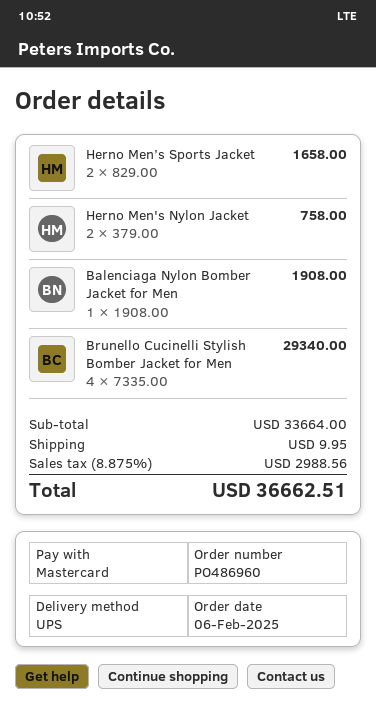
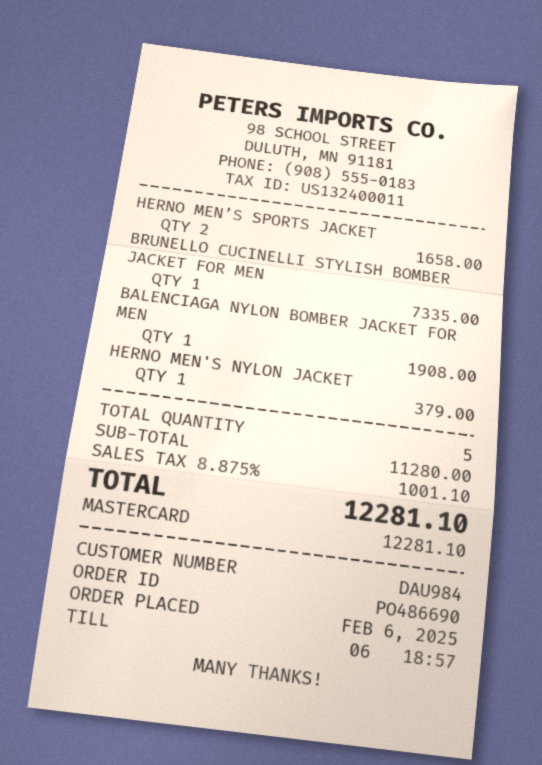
order number: PO486960 -> PO486690
Herno Men's Nylon Jacket: 2 for 758.00 -> 1 for 379.00
Brunello Cucinelli Stylish Bomber Jacket for Men: 4 for 29340.00 -> 1 for 7335.00
subtotal: 33664.00 -> 11280.00
shipping: 9.95 -> none
tax: 8.875% = 2988.56 -> 8.875% = 1001.10
total: 36662.51 -> 12281.10

